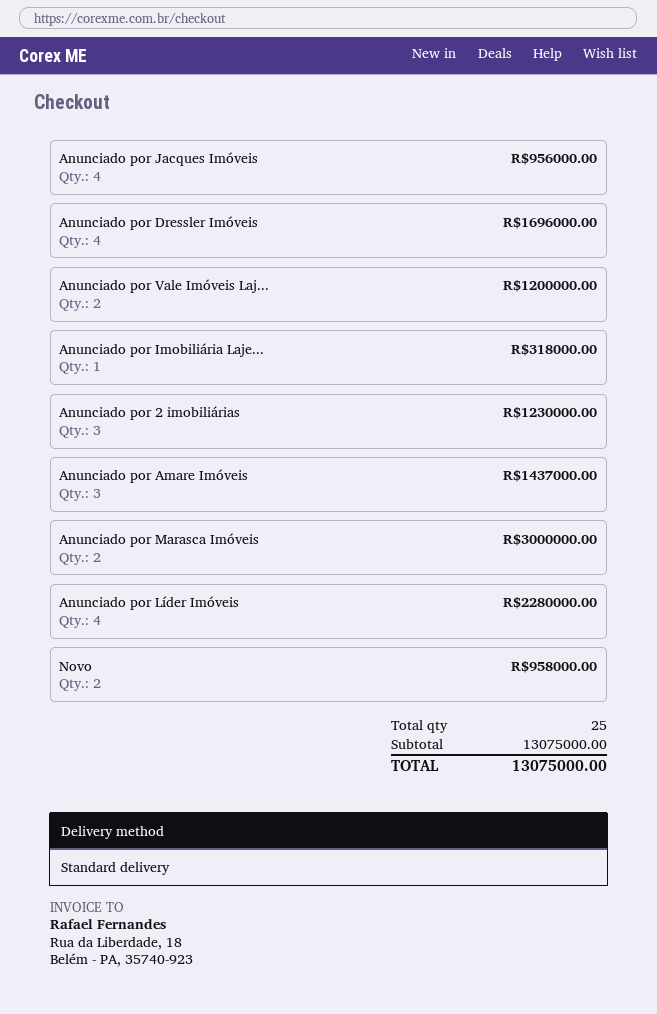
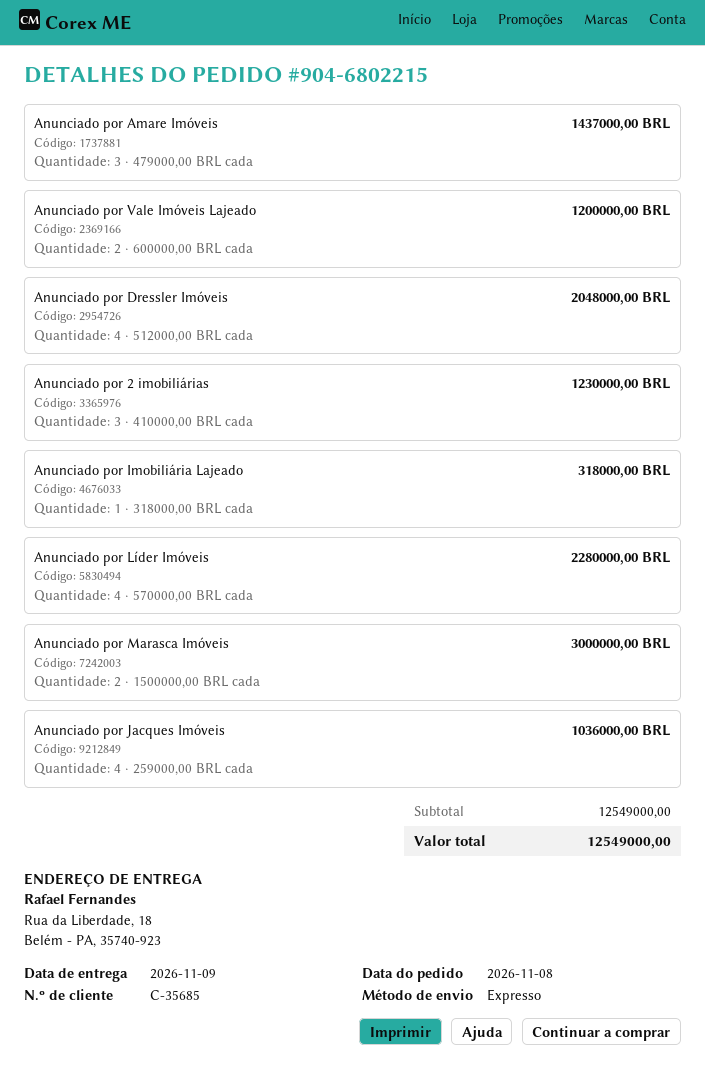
shipping method: standard -> express
Anunciado por Jacques Imóveis: 4 for 956000.00 -> 4 for 1036000.00
Anunciado por Dressler Imóveis: 4 for 1696000.00 -> 4 for 2048000.00
Novo: 2 for 958000.00 -> none
subtotal: 13075000.00 -> 12549000.00
total: 13075000.00 -> 12549000.00

